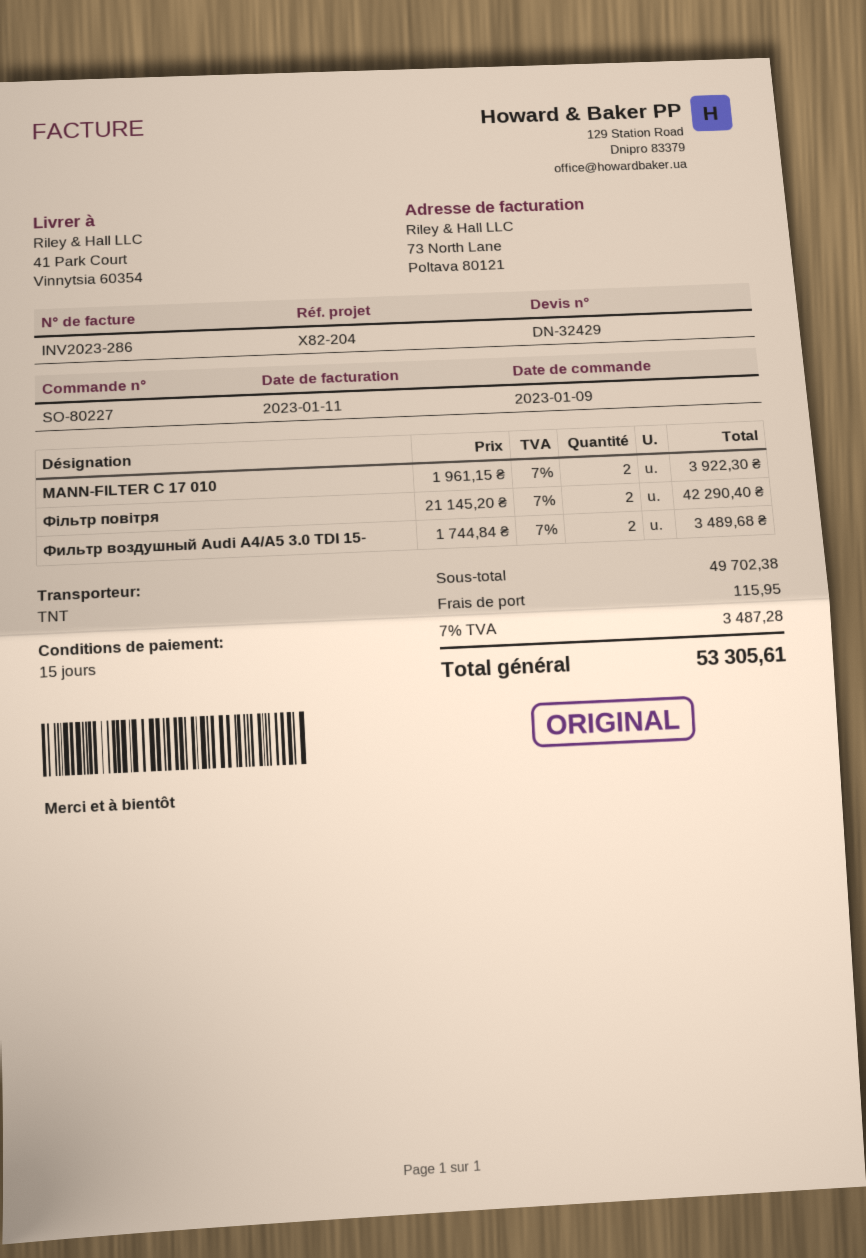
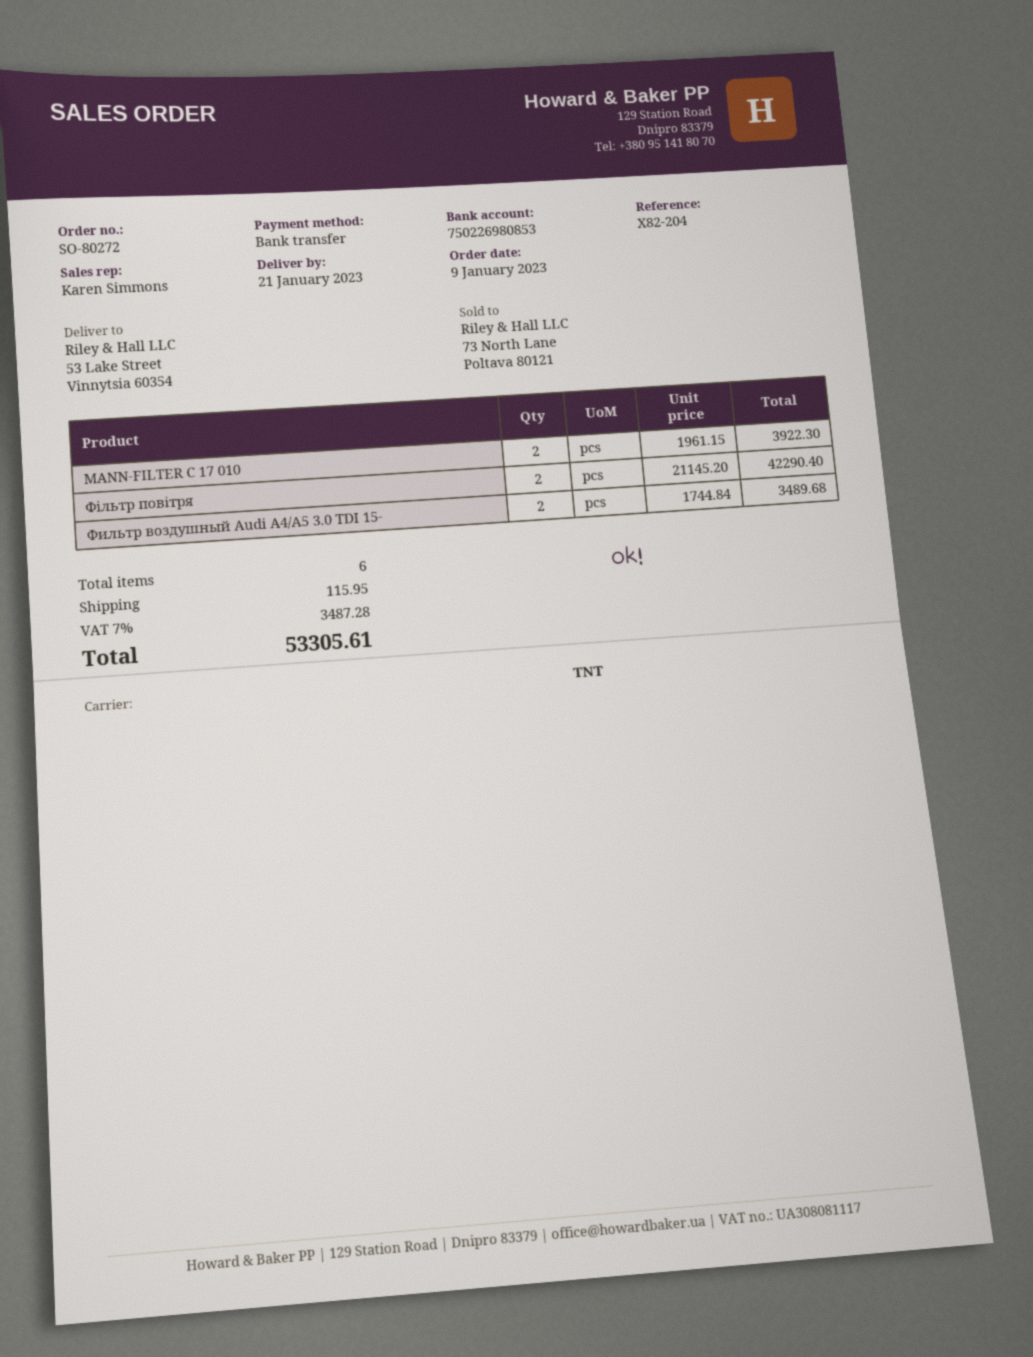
order number: SO-80227 -> SO-80272
ship to: 41 Park Court, Vinnytsia 60354 -> 53 Lake Street, Vinnytsia 60354

